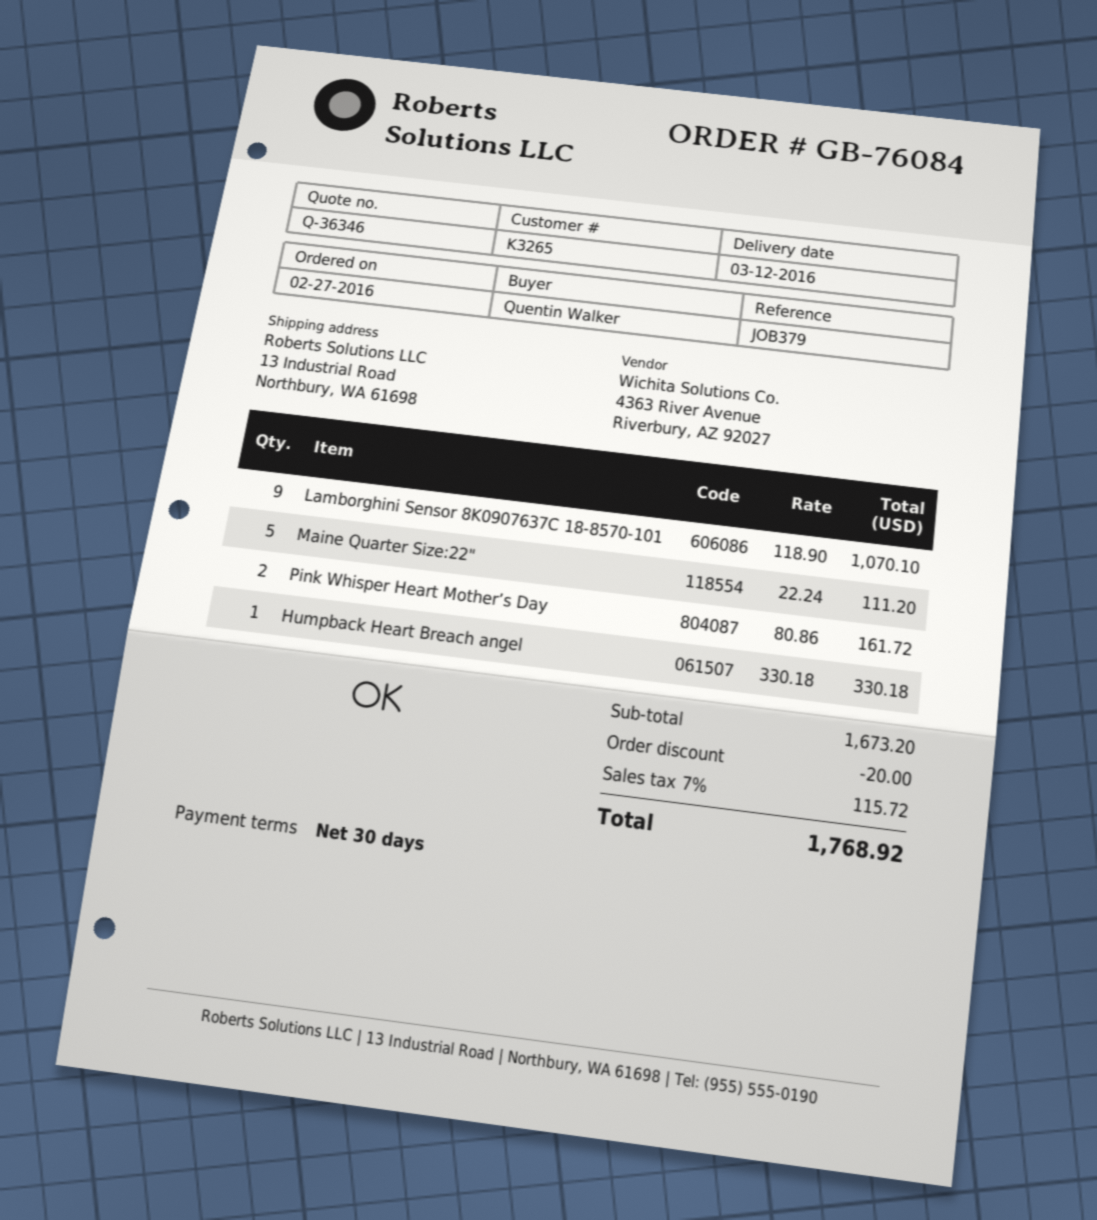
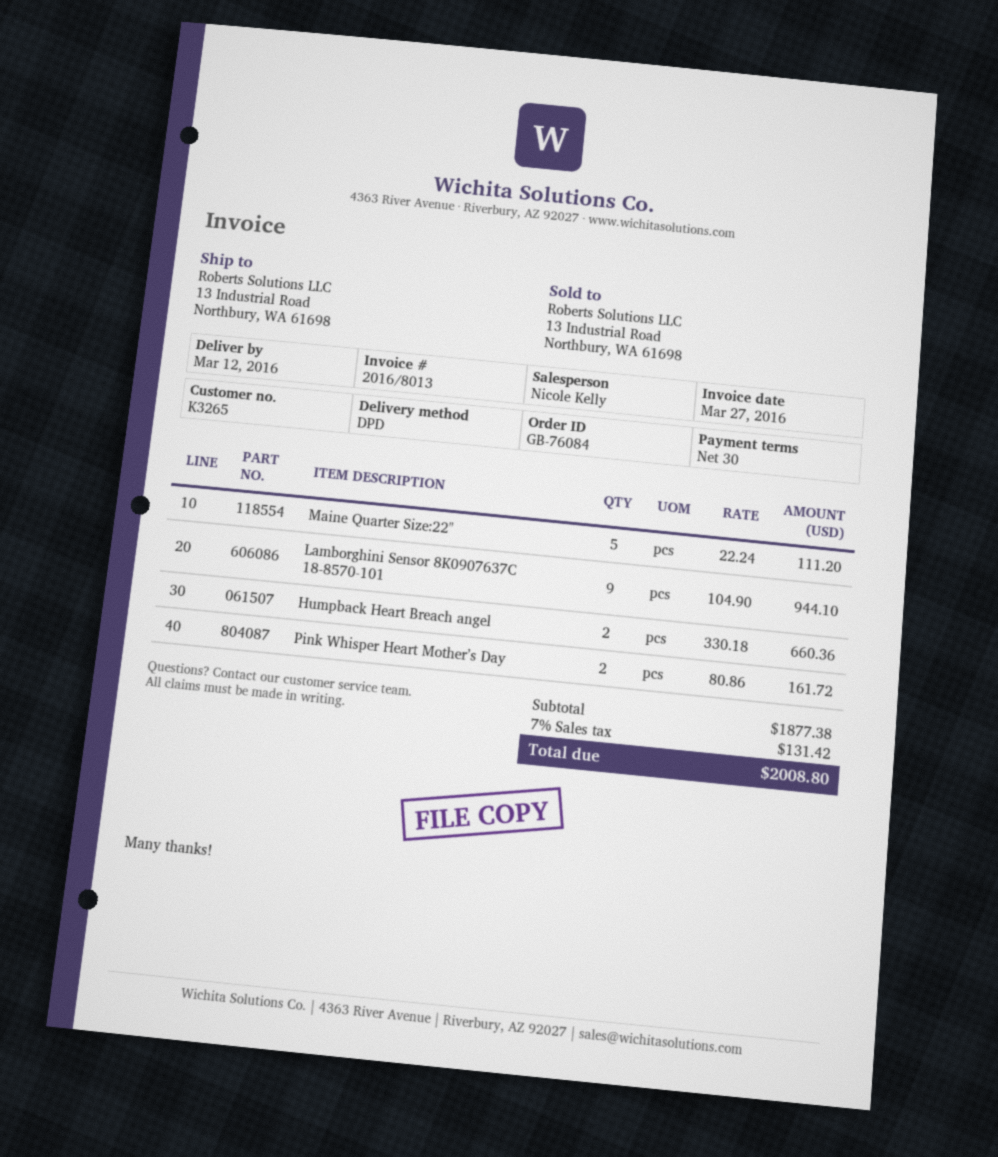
Lamborghini Sensor 8K0907637C 18-8570-101: 9 x 118.90 = 1070.10 -> 9 x 104.90 = 944.10
Humpback Heart Breach angel: 1 x 330.18 = 330.18 -> 2 x 330.18 = 660.36
subtotal: 1673.20 -> 1877.38
discount: 20.00 -> none
tax: 7% = 115.72 -> 7% = 131.42
total: 1768.92 -> 2008.80

